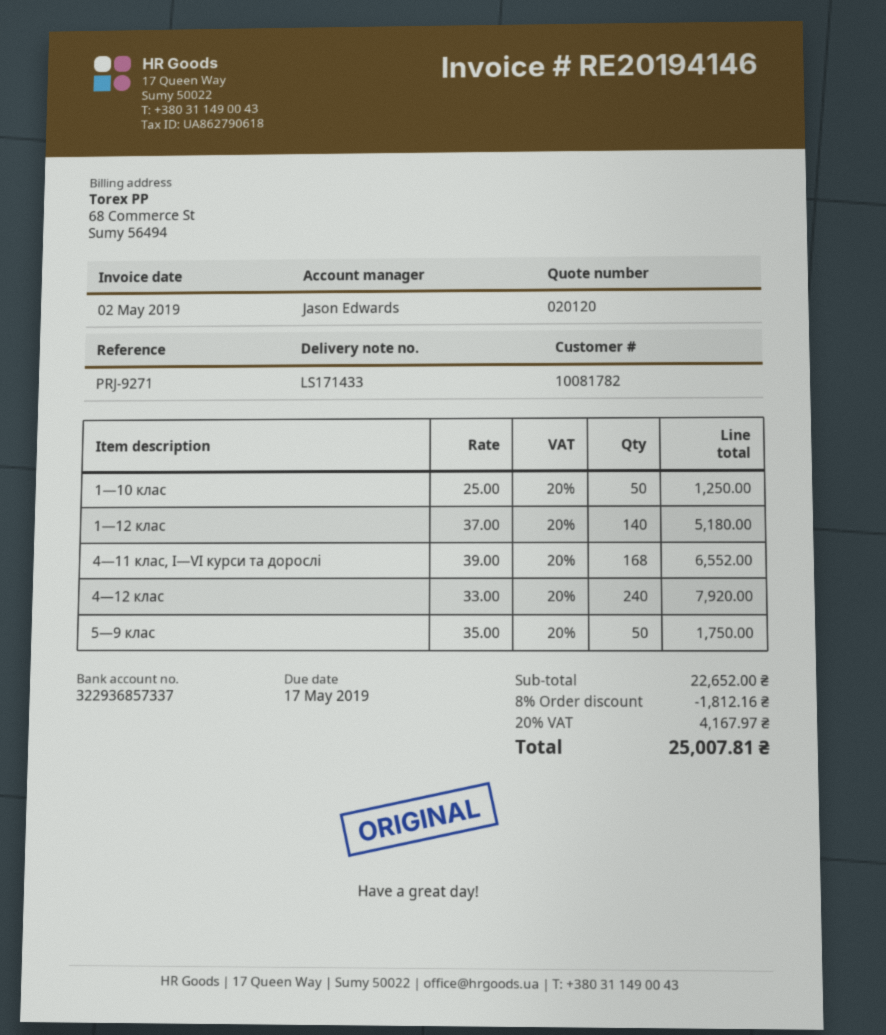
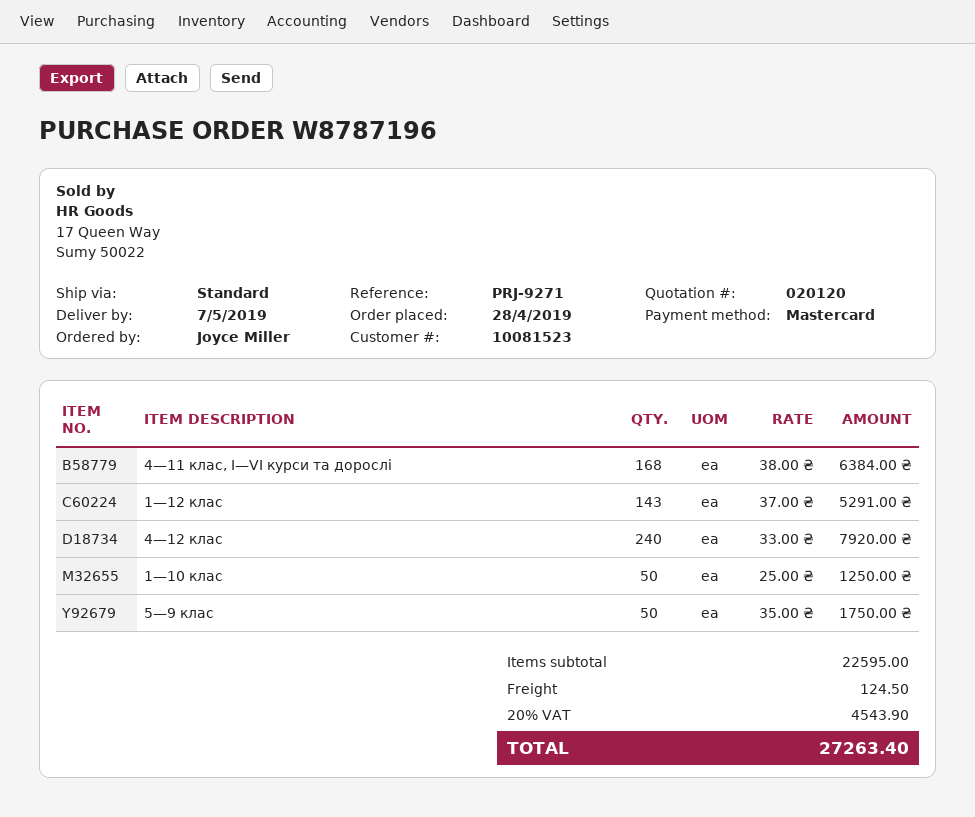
customer number: 10081782 -> 10081523
1—12 клас: 140 x 37.00 = 5180.00 -> 143 x 37.00 = 5291.00
4—11 клас, I—VI курси та дорослі: 168 x 39.00 = 6552.00 -> 168 x 38.00 = 6384.00
subtotal: 22652.00 -> 22595.00
discount: 8% = 1812.16 -> none
shipping: none -> 124.50
tax: 20% = 4167.97 -> 20% = 4543.90
total: 25007.81 -> 27263.40

